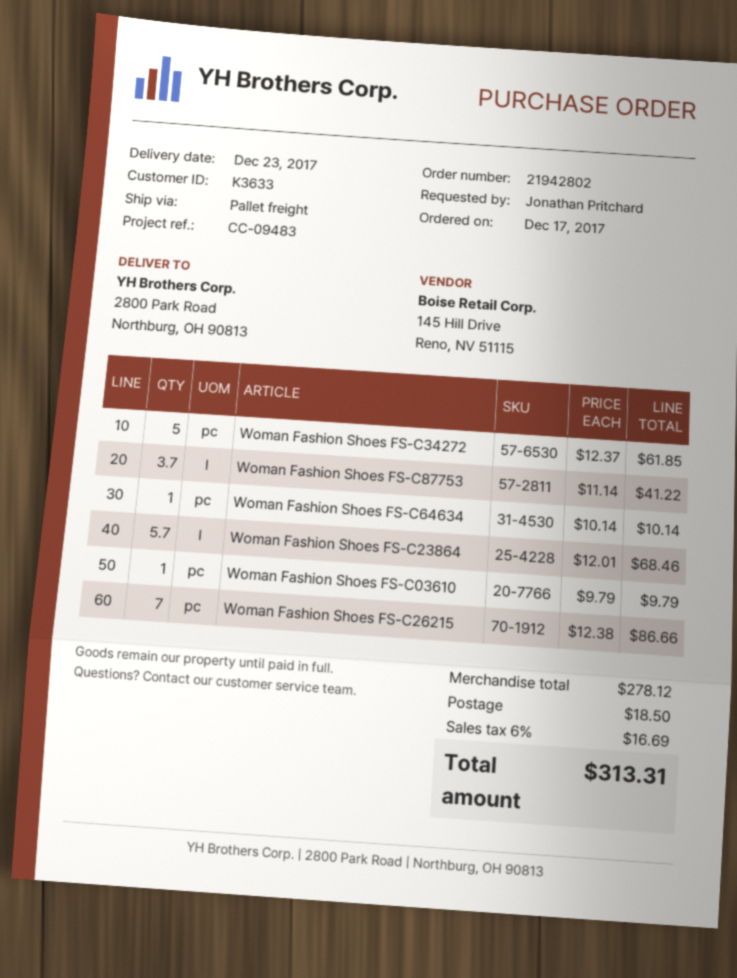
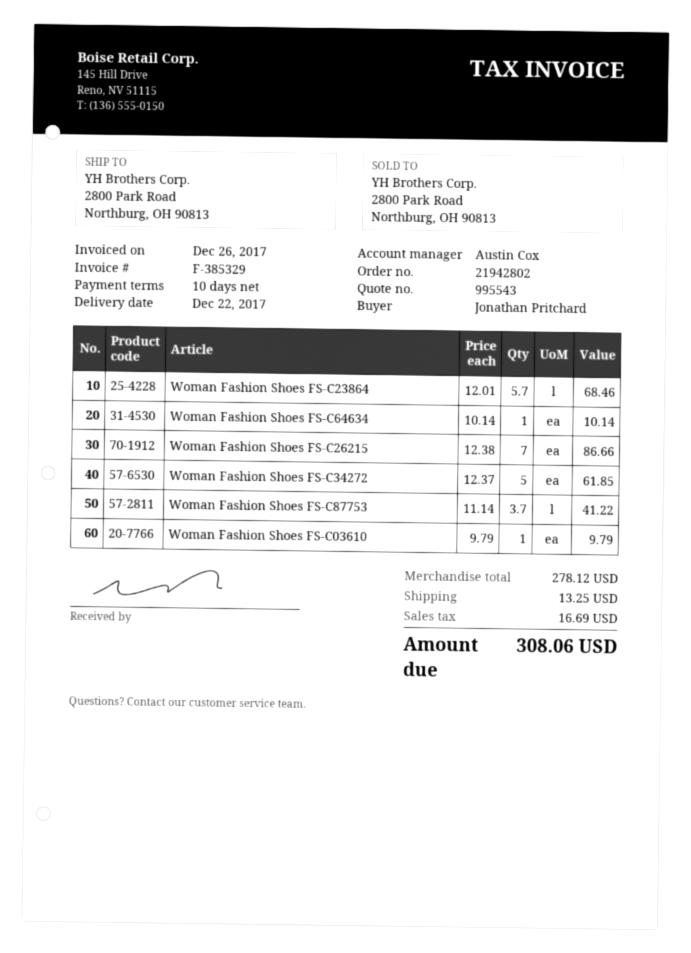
delivery date: 2017-12-23 -> 2017-12-22
shipping: 18.50 -> 13.25
total: 313.31 -> 308.06

